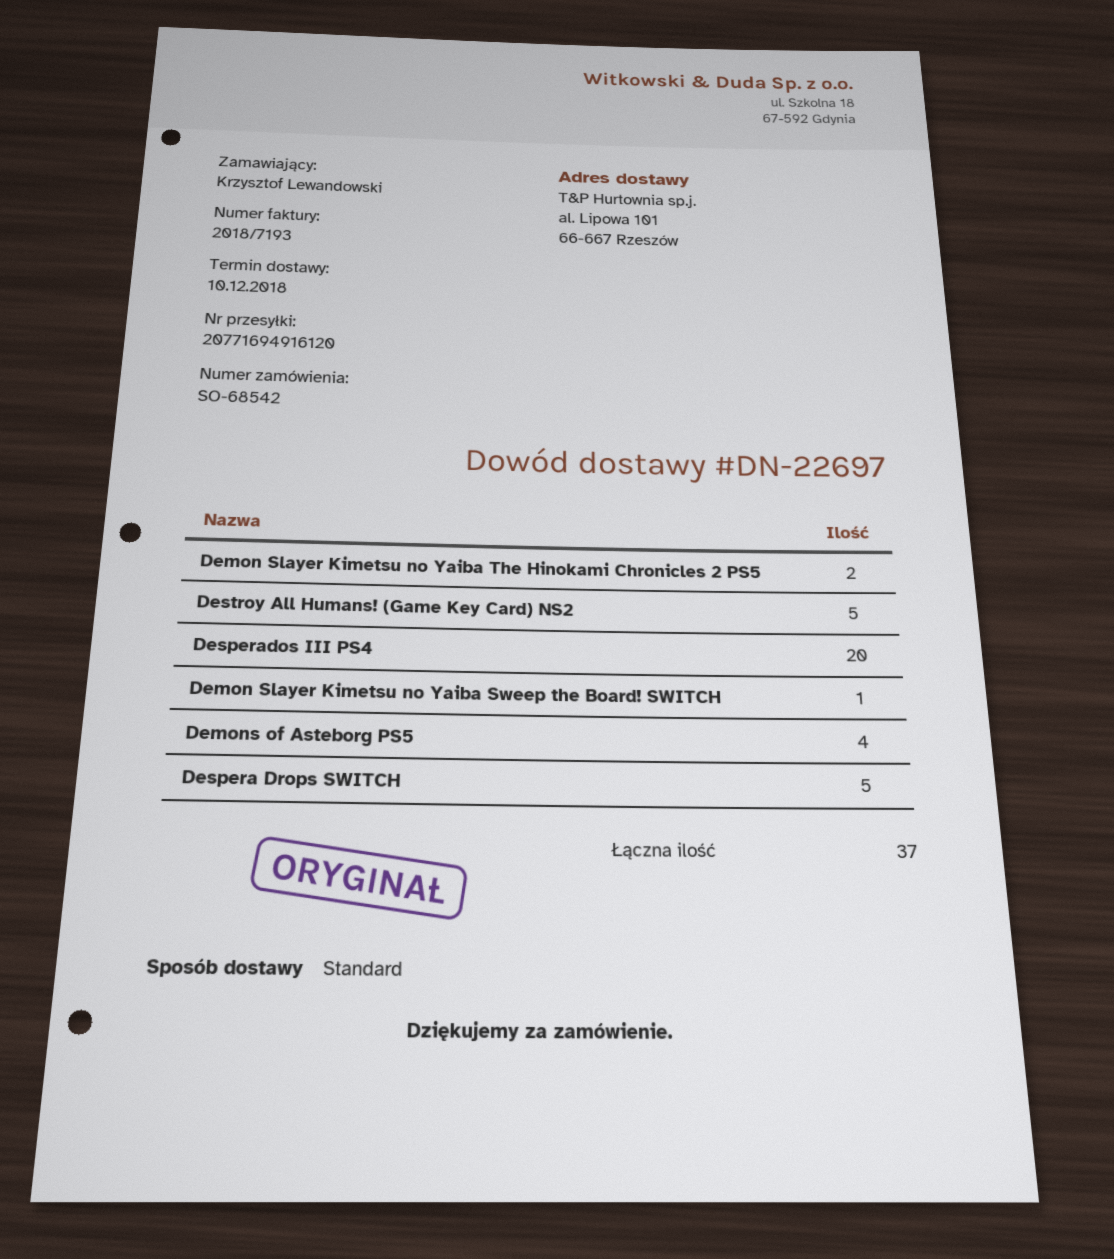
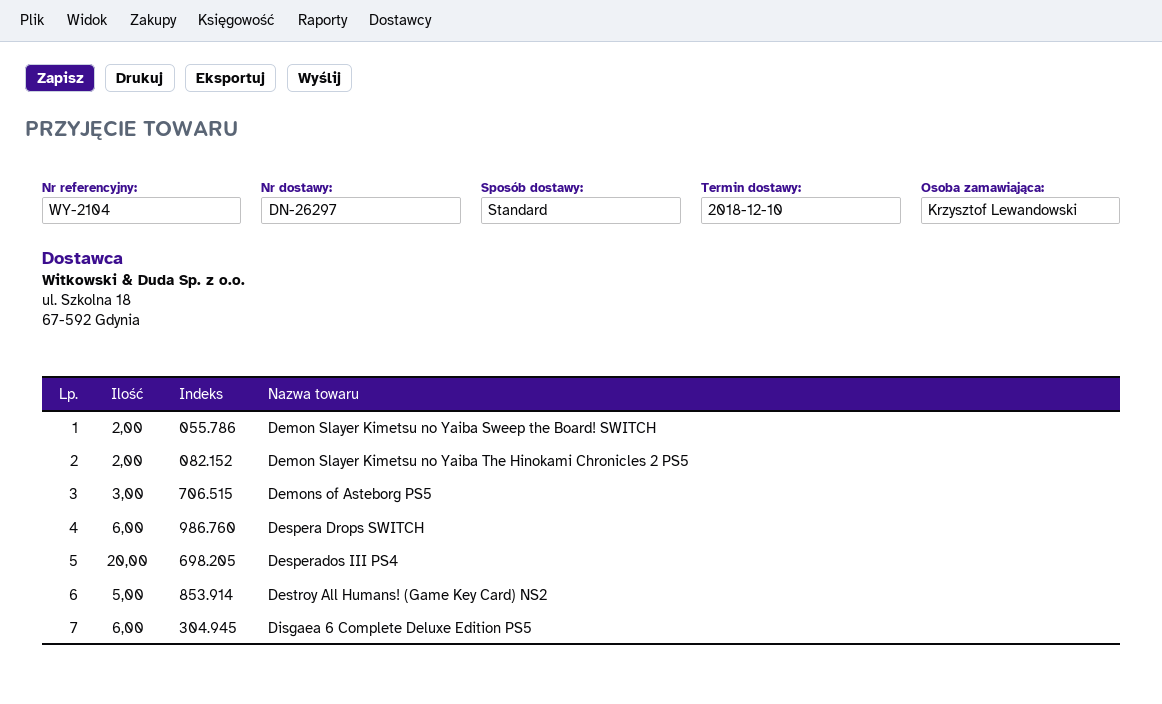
delivery note number: DN-22697 -> DN-26297
Demon Slayer Kimetsu no Yaiba Sweep the Board! SWITCH: 1 -> 2
Demons of Asteborg PS5: 4 -> 3
Despera Drops SWITCH: 5 -> 6
Disgaea 6 Complete Deluxe Edition PS5: none -> 6

